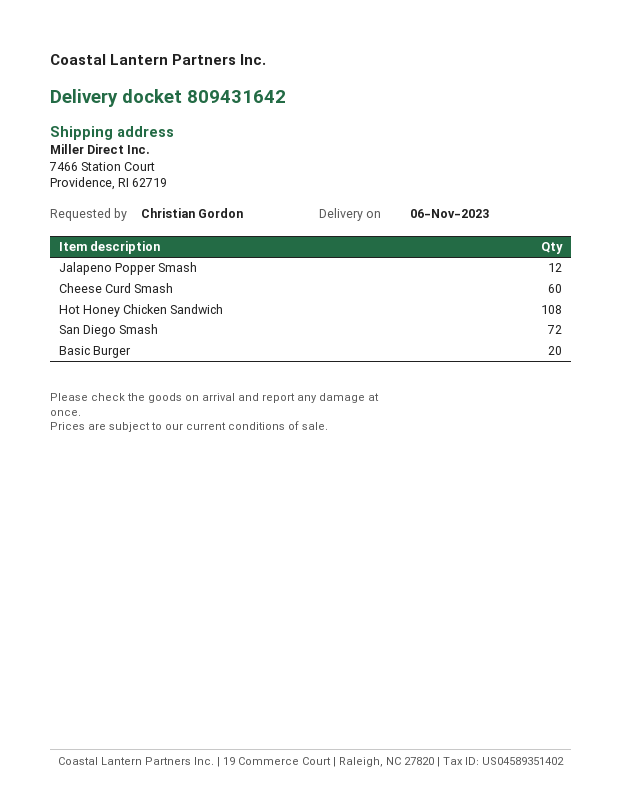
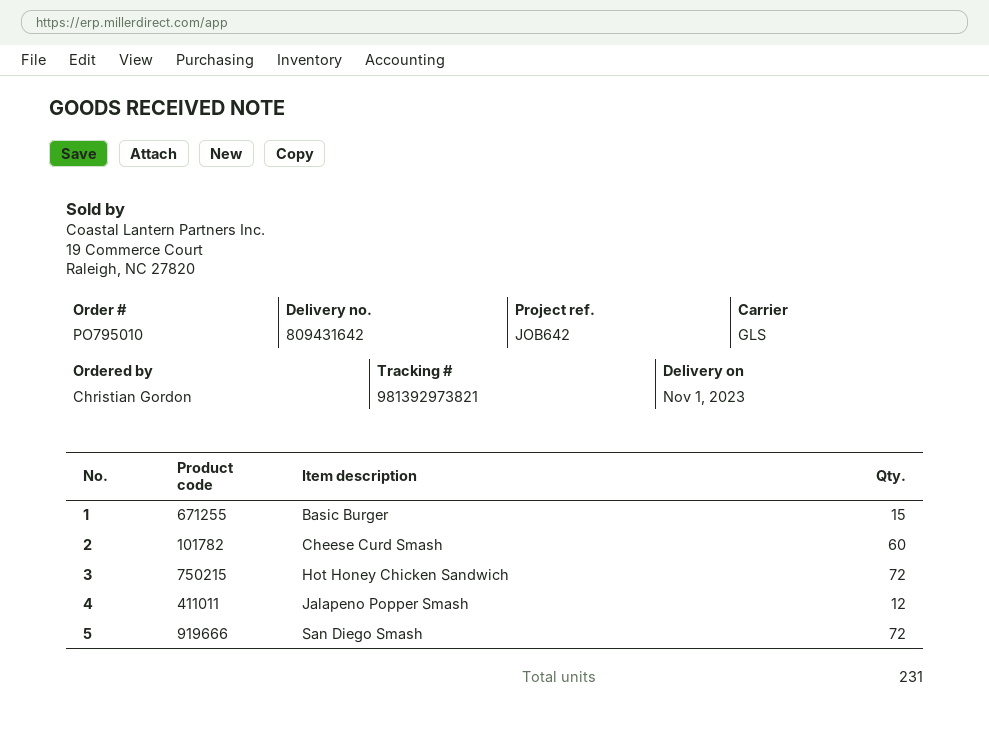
delivery date: 2023-11-06 -> 2023-11-01
Hot Honey Chicken Sandwich: 108 -> 72
Basic Burger: 20 -> 15

